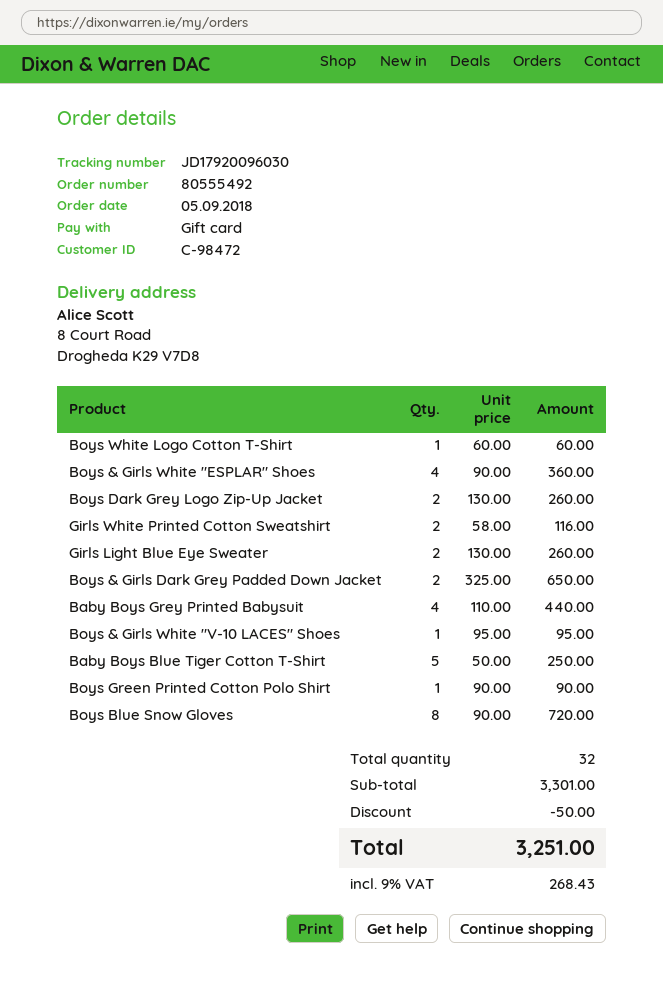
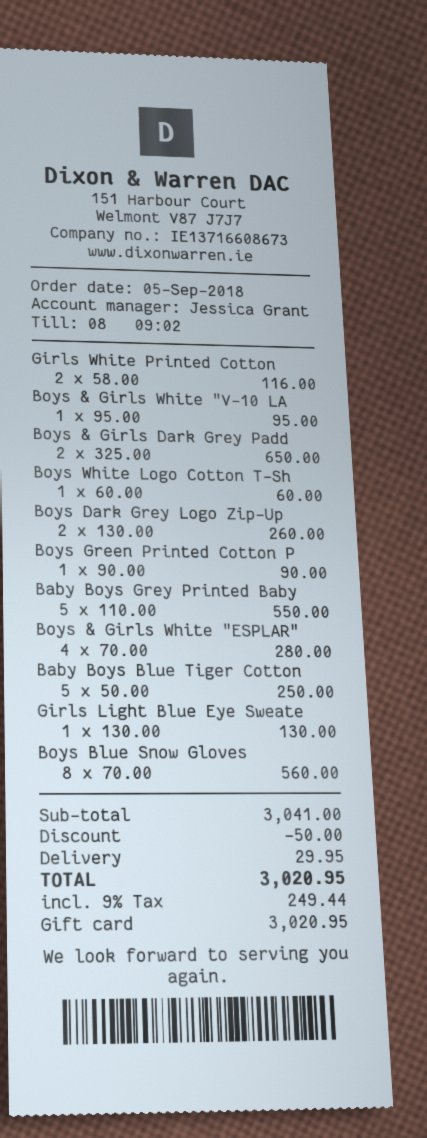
Boys & Girls White "ESPLAR" Shoes: 4 x 90.00 = 360.00 -> 4 x 70.00 = 280.00
Girls Light Blue Eye Sweater: 2 x 130.00 = 260.00 -> 1 x 130.00 = 130.00
Baby Boys Grey Printed Babysuit: 4 x 110.00 = 440.00 -> 5 x 110.00 = 550.00
Boys Blue Snow Gloves: 8 x 90.00 = 720.00 -> 8 x 70.00 = 560.00
subtotal: 3301.00 -> 3041.00
shipping: none -> 29.95
tax: 9% = 268.43 -> 9% = 249.44
total: 3251.00 -> 3020.95

